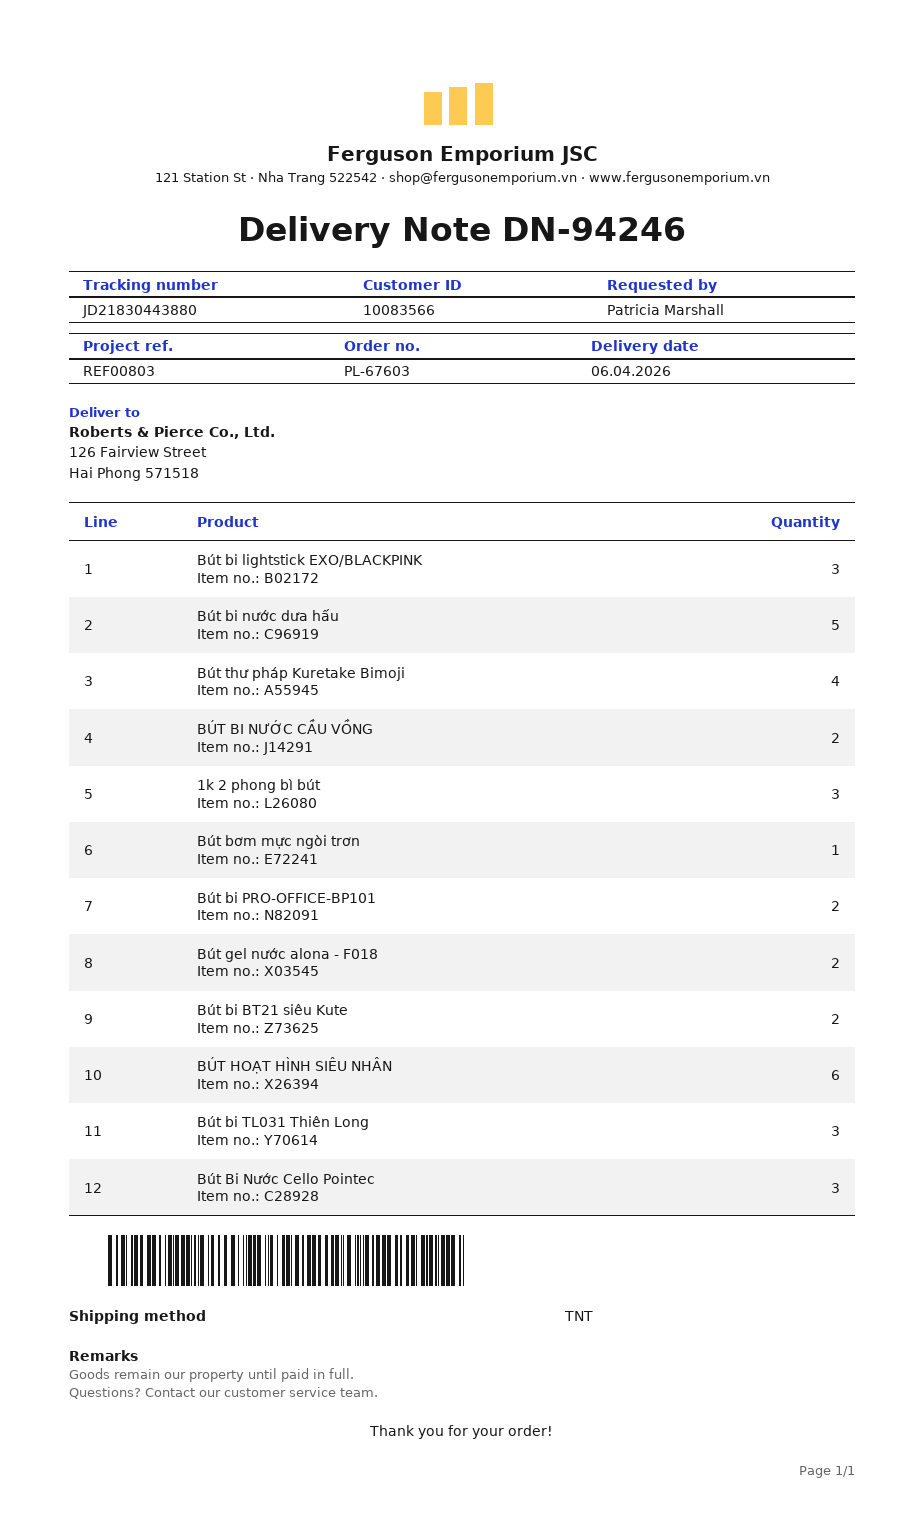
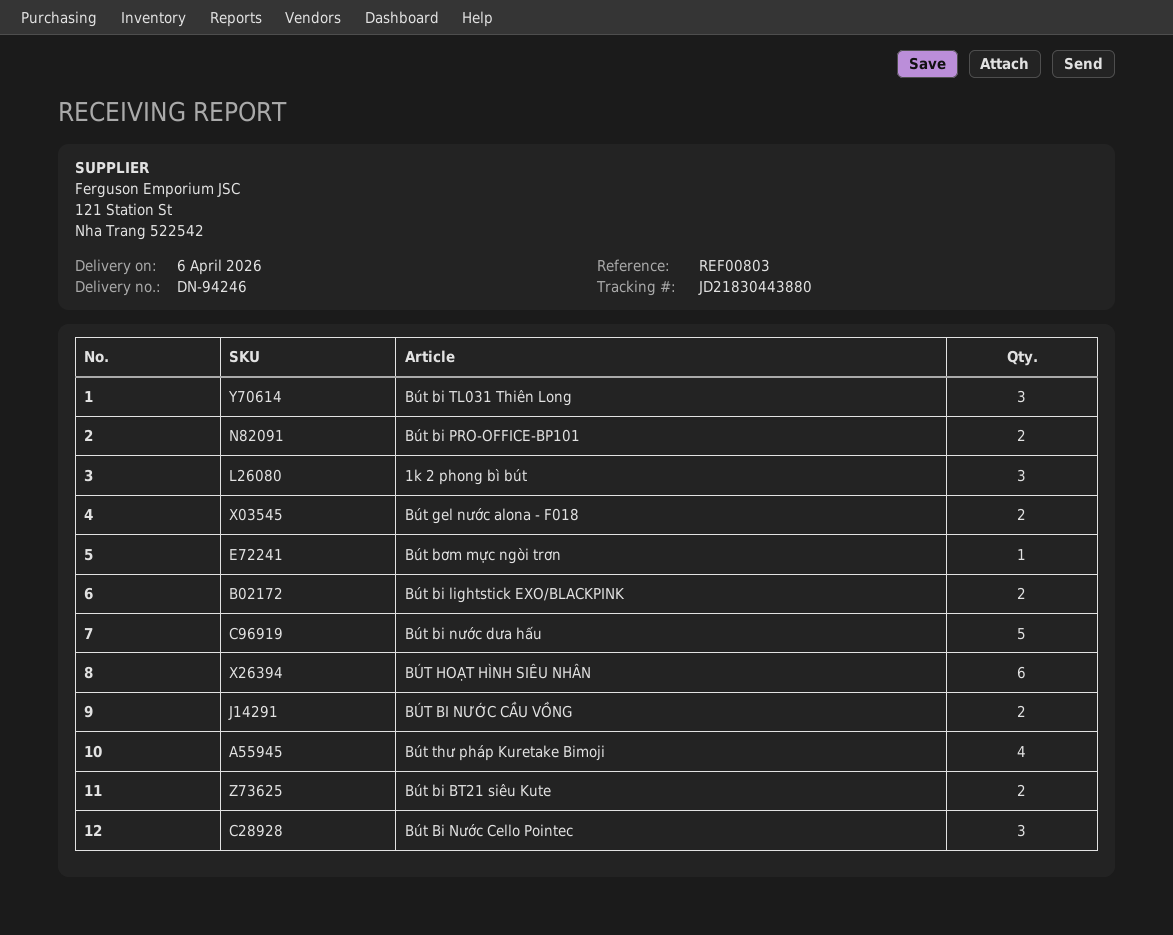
Bút bi lightstick EXO/BLACKPINK: 3 -> 2

